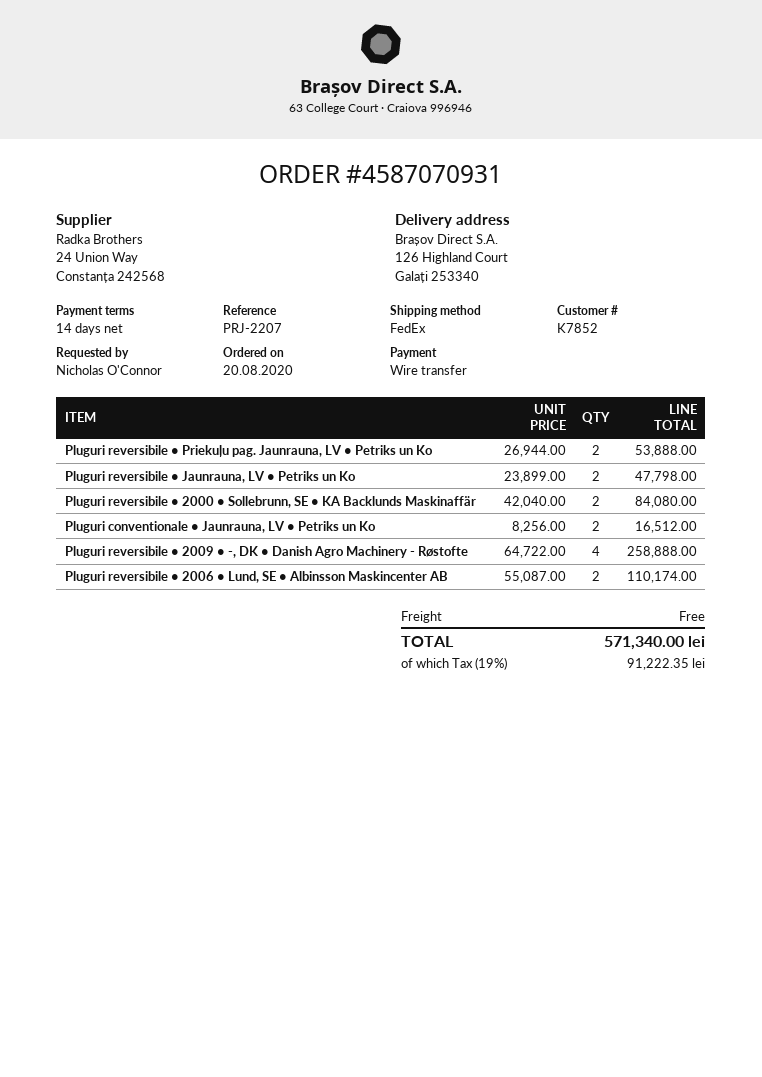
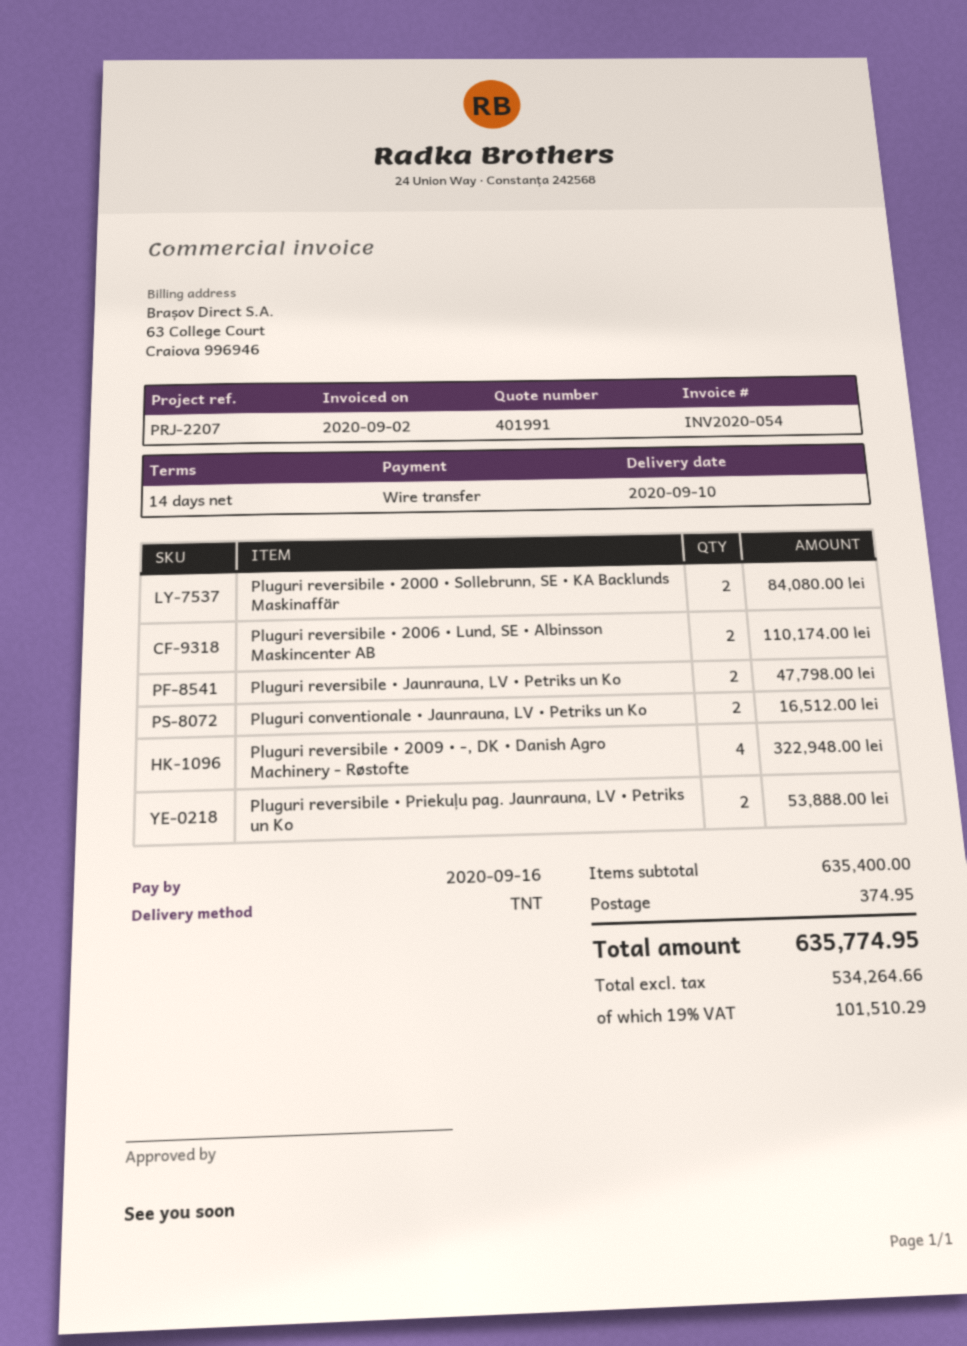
shipping method: FedEx -> TNT
Pluguri reversibile • 2009 • -, DK • Danish Agro Machinery - Røstofte: 4 for 258888.00 -> 4 for 322948.00
shipping: 0.00 -> 374.95
tax: 19% = 91222.35 -> 19% = 101510.29
total: 571340.00 -> 635774.95

